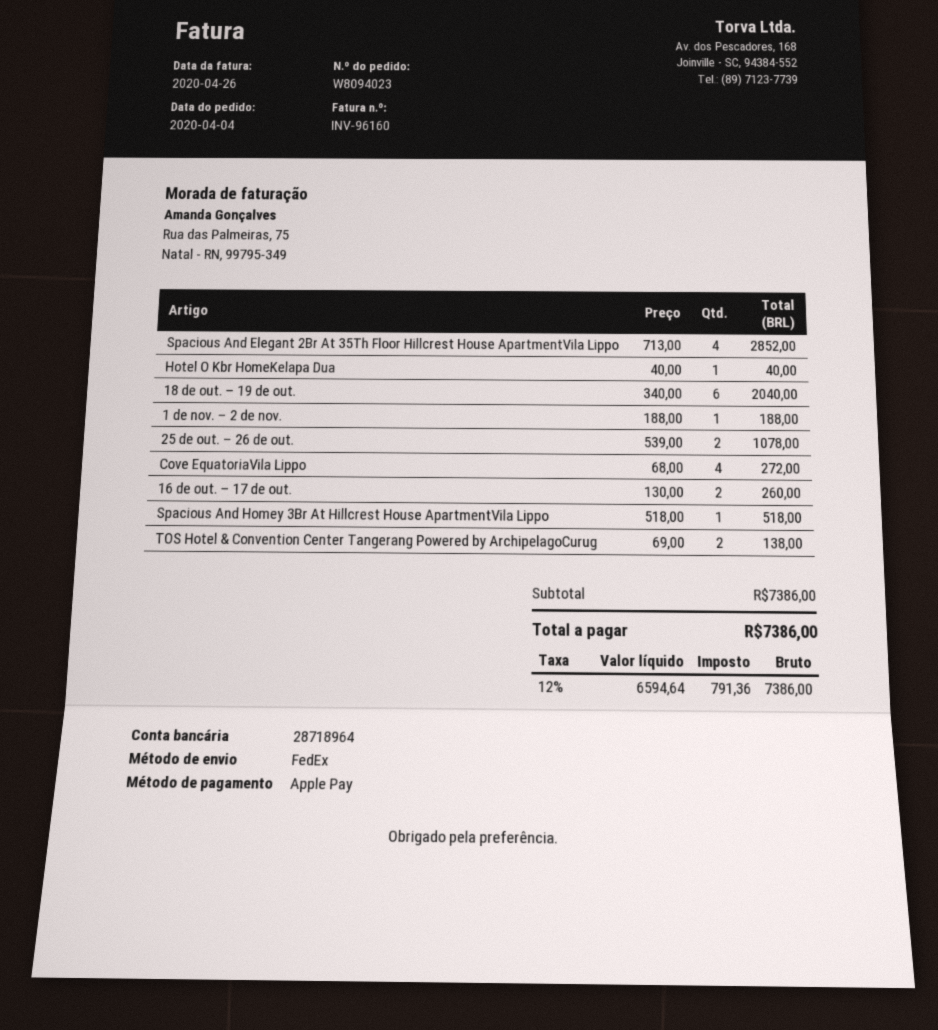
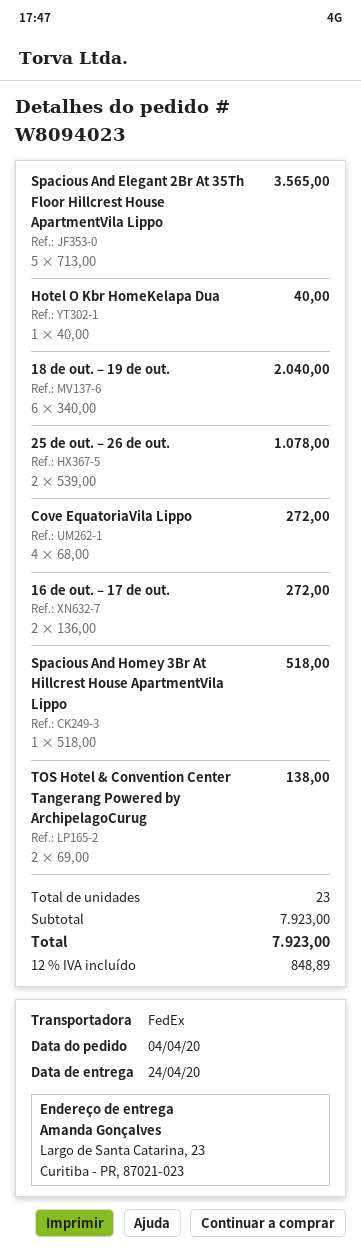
Spacious And Elegant 2Br At 35Th Floor Hillcrest House ApartmentVila Lippo: 4 x 713.00 = 2852.00 -> 5 x 713.00 = 3565.00
1 de nov. – 2 de nov.: 1 x 188.00 = 188.00 -> none
16 de out. – 17 de out.: 2 x 130.00 = 260.00 -> 2 x 136.00 = 272.00
subtotal: 7386.00 -> 7923.00
tax: 12% = 791.36 -> 12% = 848.89
total: 7386.00 -> 7923.00

